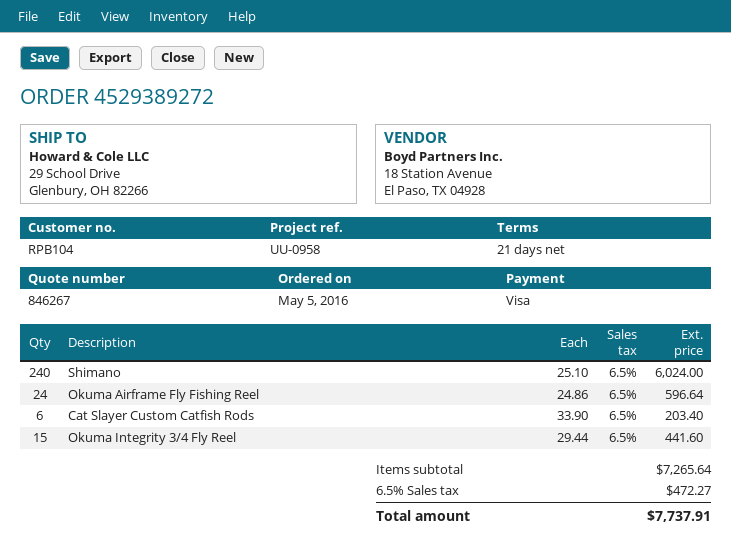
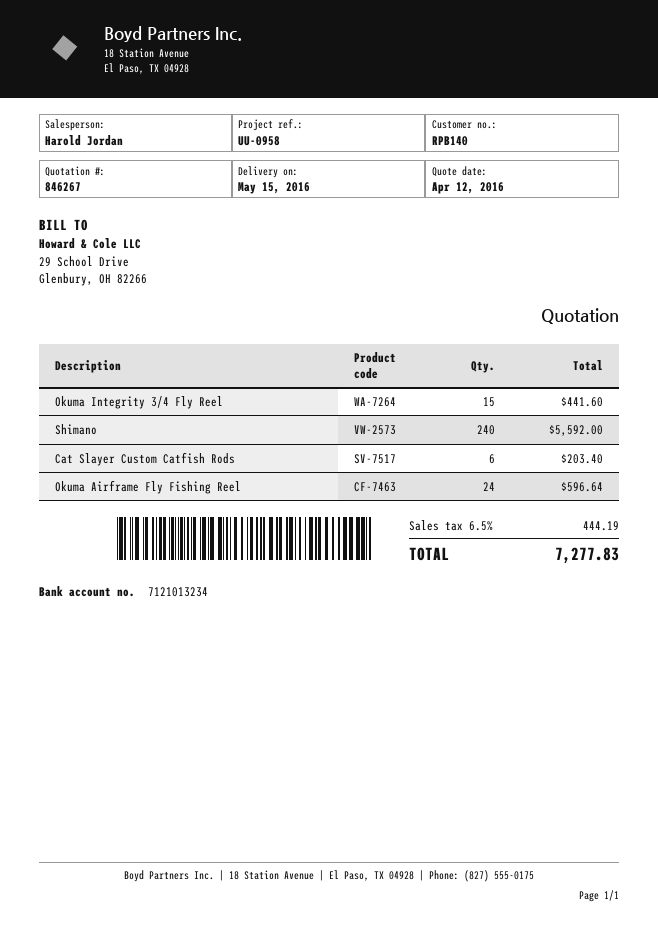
customer number: RPB104 -> RPB140
Shimano: 240 for 6024.00 -> 240 for 5592.00
tax: 6.5% = 472.27 -> 6.5% = 444.19
total: 7737.91 -> 7277.83

